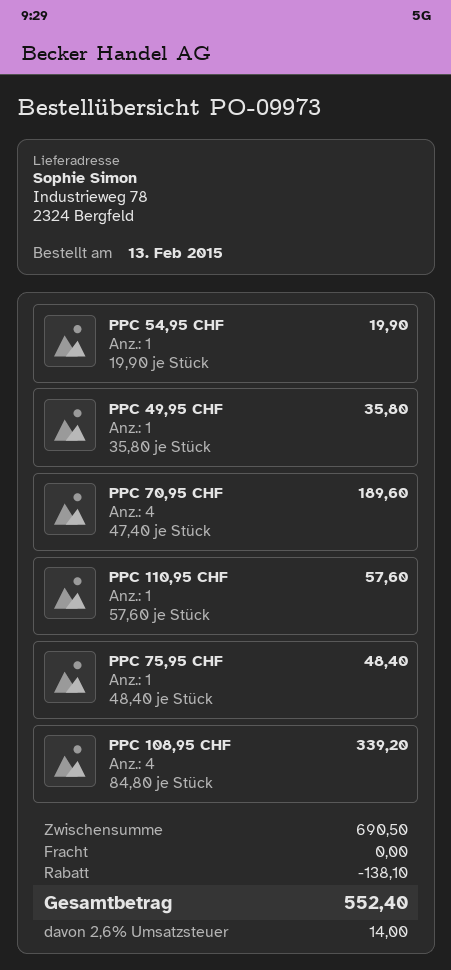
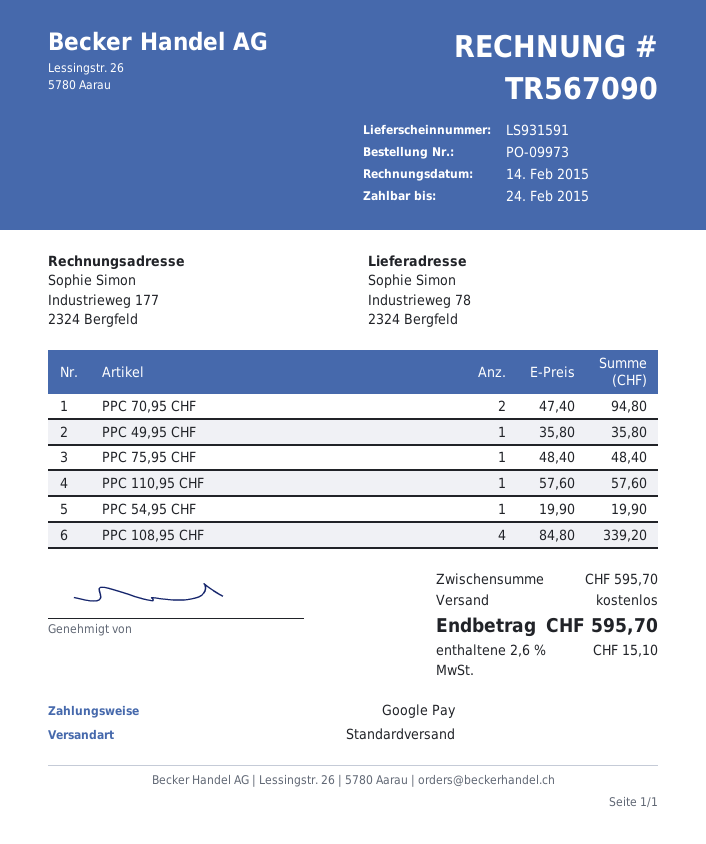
PPC 70,95 CHF: 4 x 47.40 = 189.60 -> 2 x 47.40 = 94.80
subtotal: 690.50 -> 595.70
discount: 138.10 -> none
tax: 2.6% = 14.00 -> 2.6% = 15.10
total: 552.40 -> 595.70

